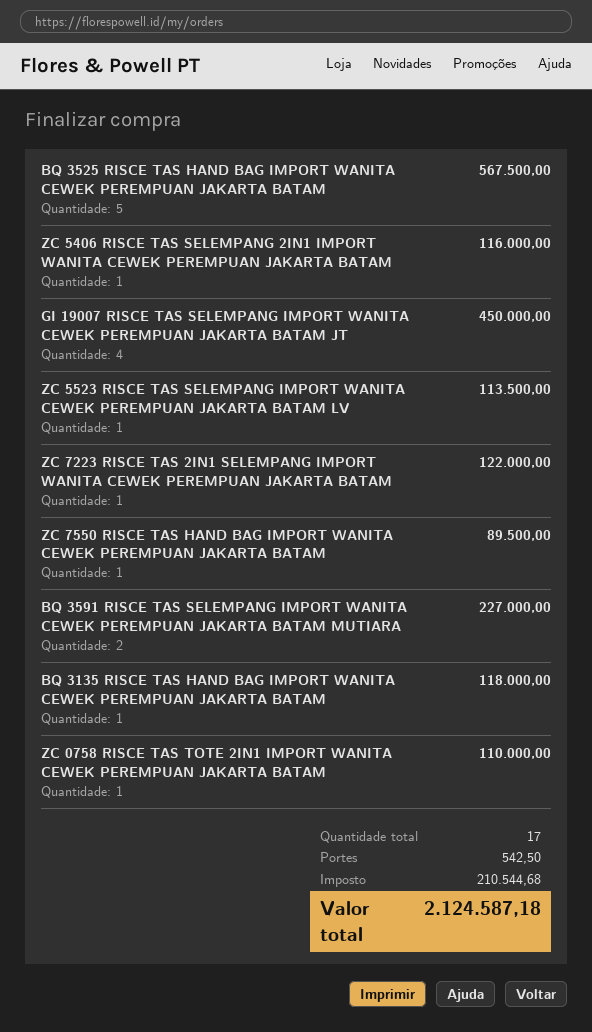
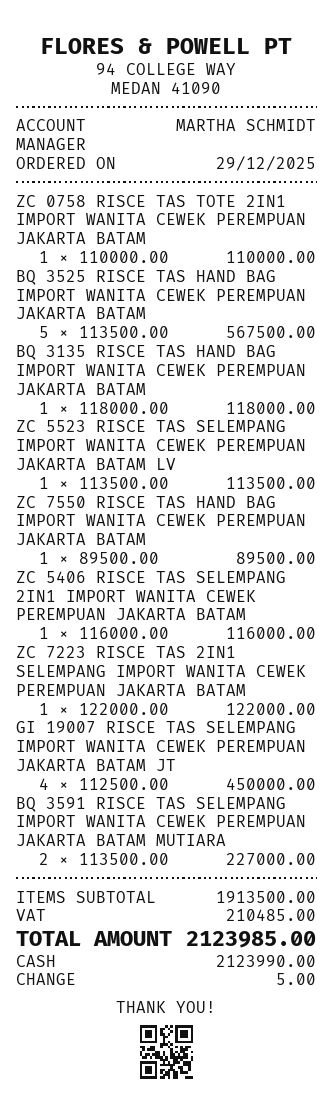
shipping: 542.50 -> none
tax: 210544.68 -> 210485.00
total: 2124587.18 -> 2123985.00

